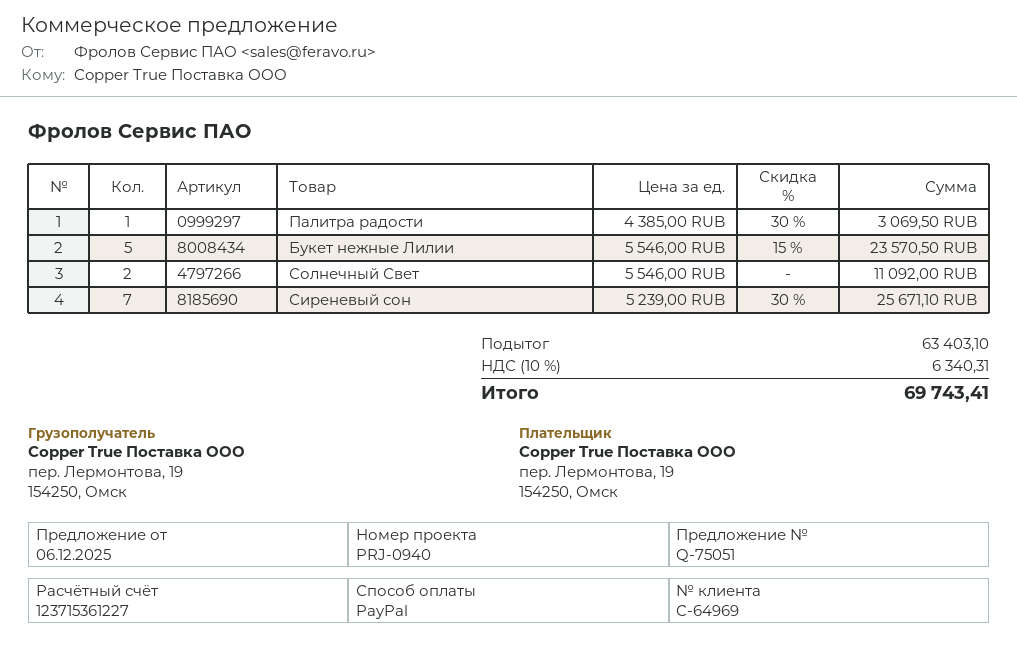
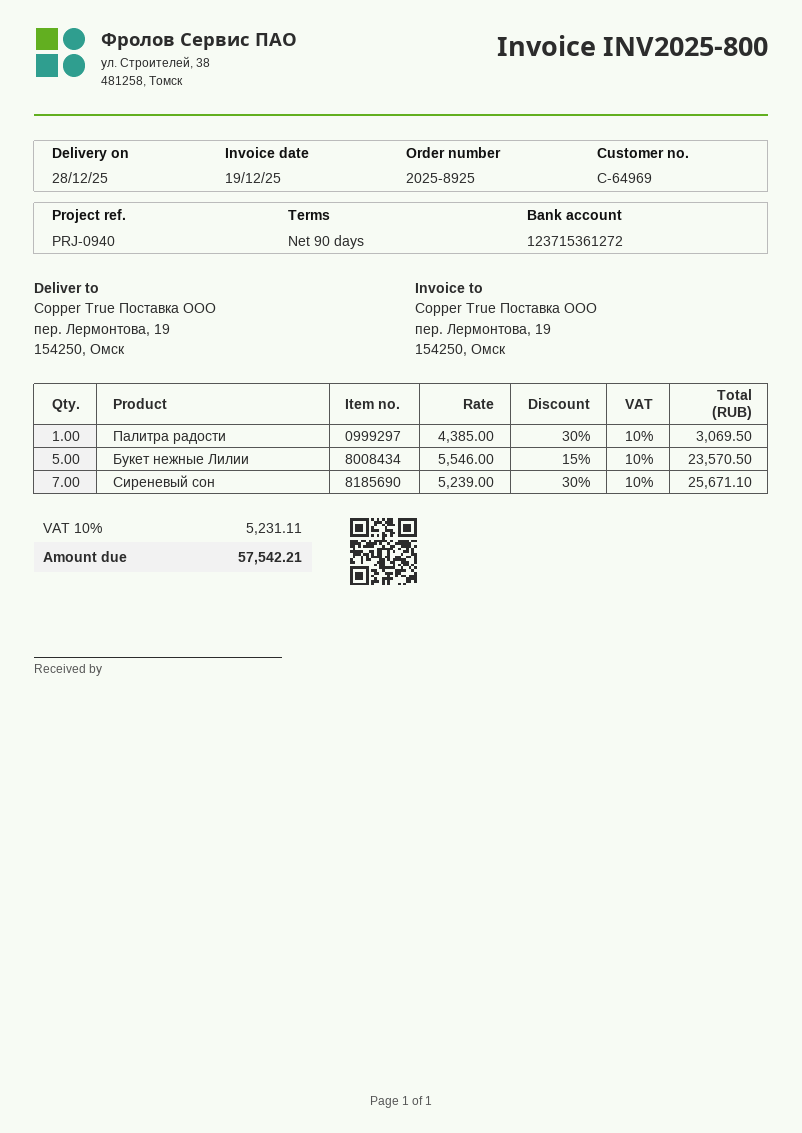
bank account: 123715361227 -> 123715361272
Солнечный Свет: 2 x 5546.00 = 11092.00 -> none
tax: 10% = 6340.31 -> 10% = 5231.11
total: 69743.41 -> 57542.21

